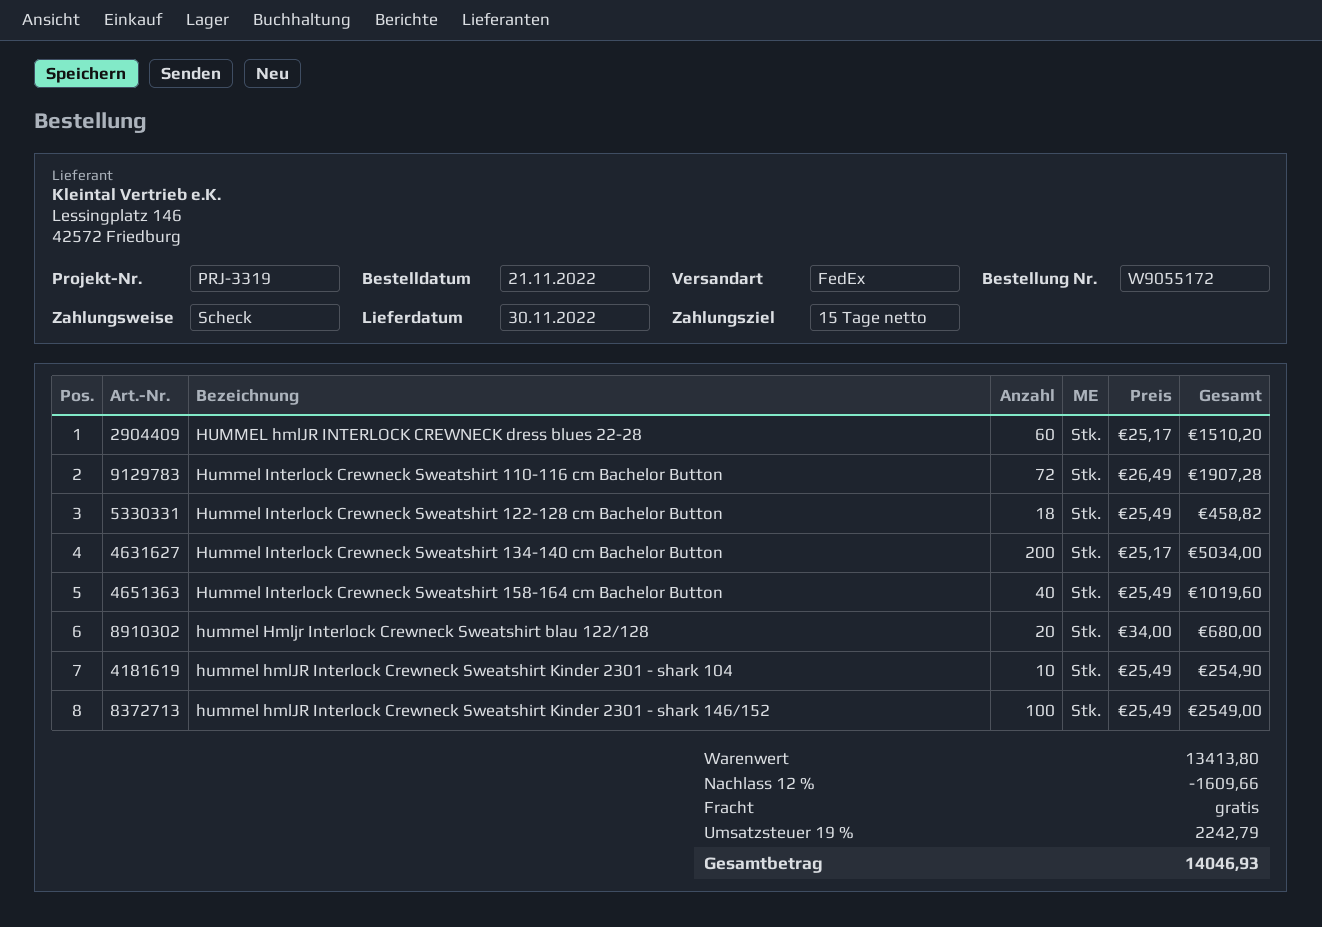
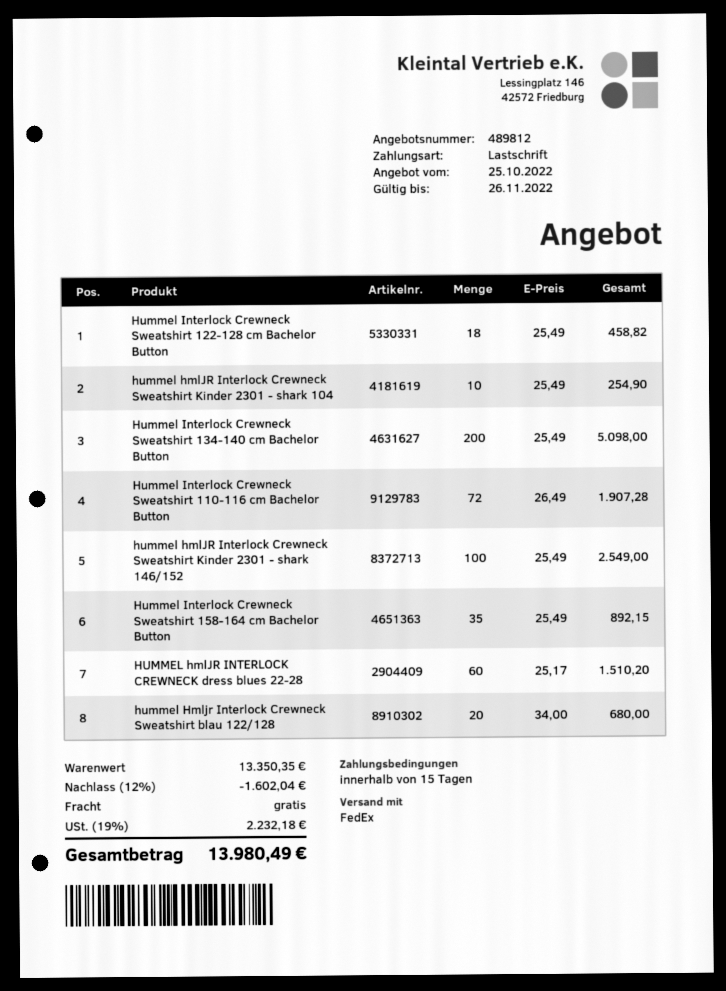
payment method: cheque -> direct debit
Hummel Interlock Crewneck Sweatshirt 134-140 cm Bachelor Button: 200 x 25.17 = 5034.00 -> 200 x 25.49 = 5098.00
Hummel Interlock Crewneck Sweatshirt 158-164 cm Bachelor Button: 40 x 25.49 = 1019.60 -> 35 x 25.49 = 892.15
subtotal: 13413.80 -> 13350.35
discount: 12% = 1609.66 -> 12% = 1602.04
tax: 19% = 2242.79 -> 19% = 2232.18
total: 14046.93 -> 13980.49

